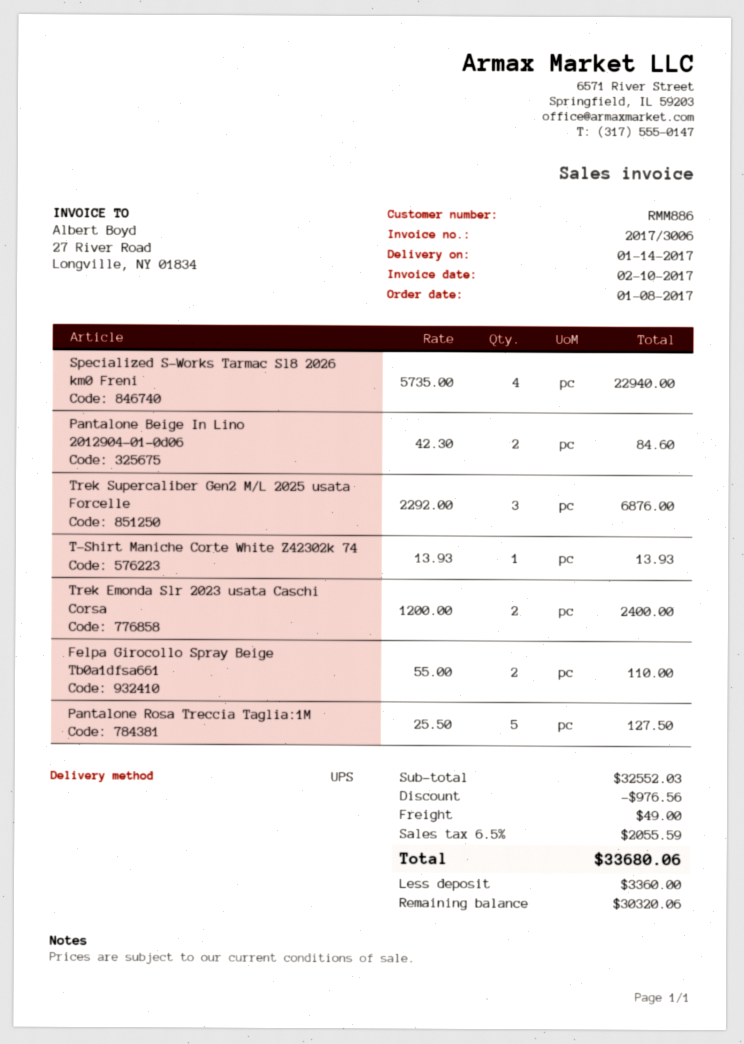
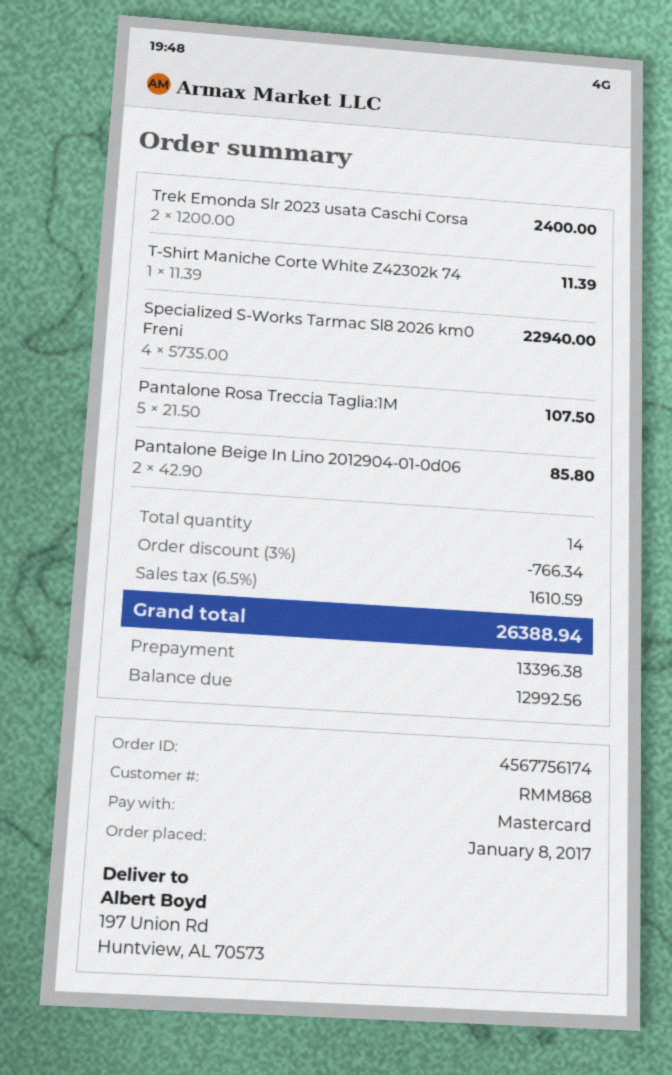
customer number: RMM886 -> RMM868
Pantalone Beige In Lino 2012904-01-0d06: 2 x 42.30 = 84.60 -> 2 x 42.90 = 85.80
Trek Supercaliber Gen2 M/L 2025 usata Forcelle: 3 x 2292.00 = 6876.00 -> none
T-Shirt Maniche Corte White Z42302k 74: 1 x 13.93 = 13.93 -> 1 x 11.39 = 11.39
Felpa Girocollo Spray Beige Tb0a1dfsa661: 2 x 55.00 = 110.00 -> none
Pantalone Rosa Treccia Taglia:1M: 5 x 25.50 = 127.50 -> 5 x 21.50 = 107.50
discount: 976.56 -> 766.34
shipping: 49.00 -> none
tax: 6.5% = 2055.59 -> 6.5% = 1610.59
total: 33680.06 -> 26388.94
deposit: 3360.00 -> 13396.38
balance: 30320.06 -> 12992.56

